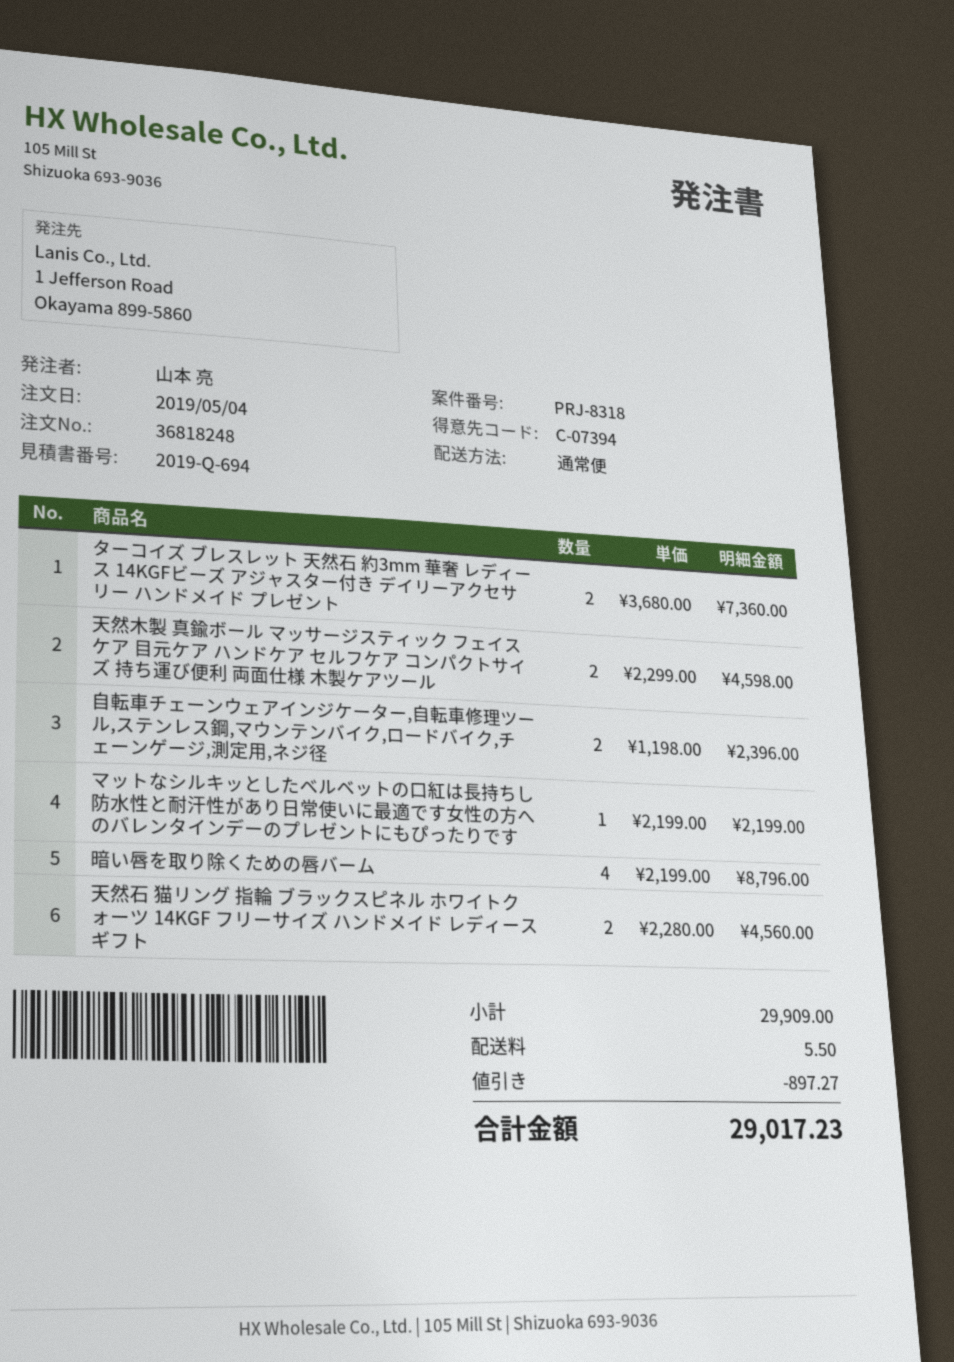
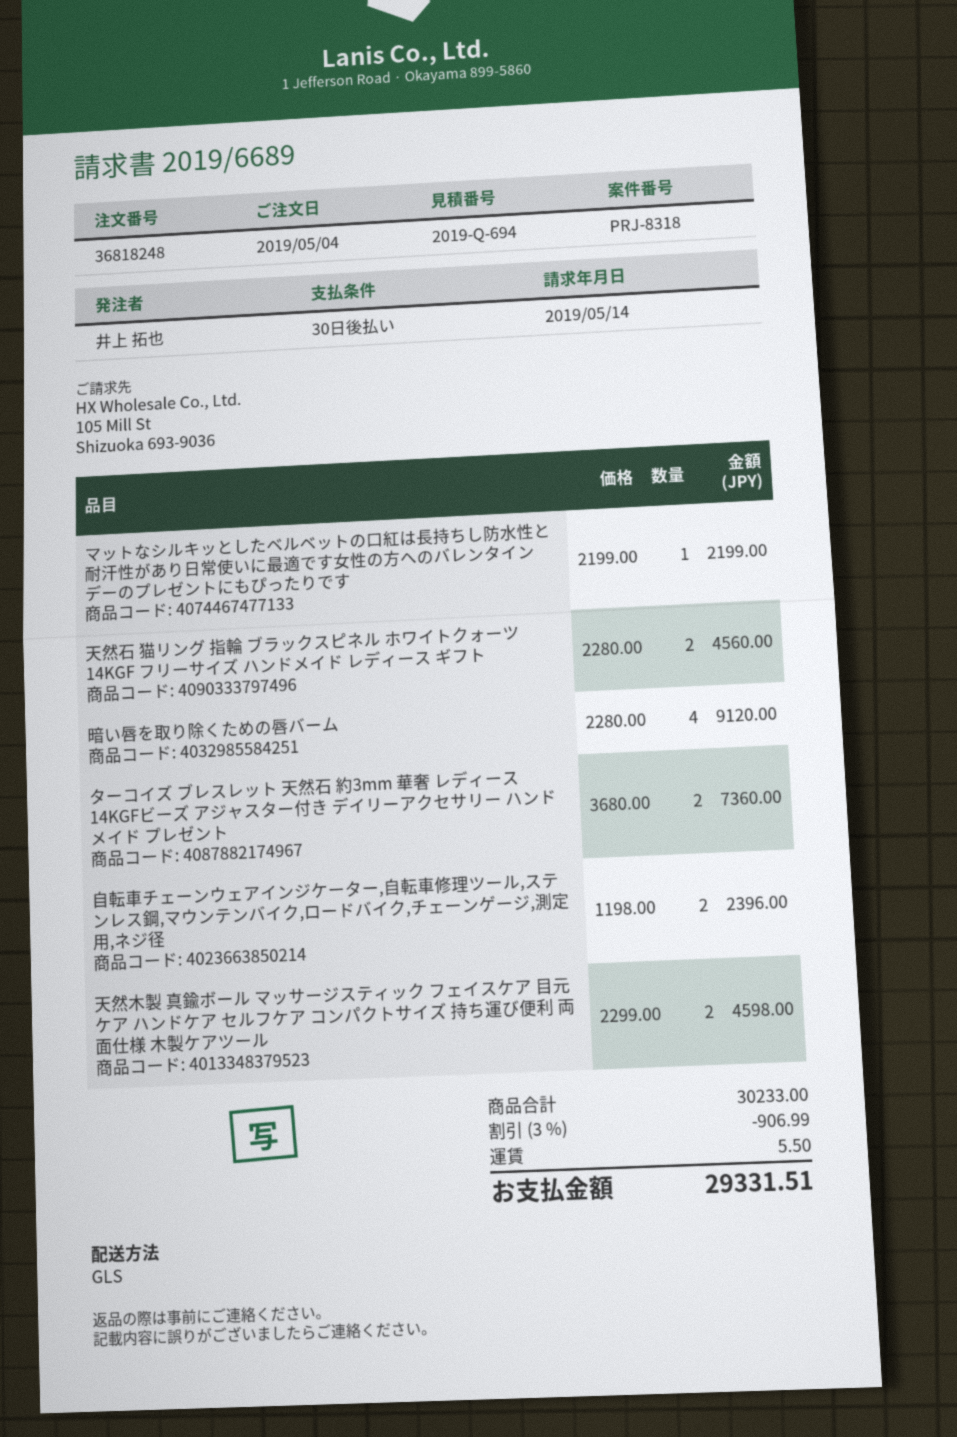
ordered by: 山本 亮 -> 井上 拓也
shipping method: standard -> GLS
暗い唇を取り除くための唇バーム: 4 x 2199.00 = 8796.00 -> 4 x 2280.00 = 9120.00
subtotal: 29909.00 -> 30233.00
discount: 897.27 -> 906.99
total: 29017.23 -> 29331.51

